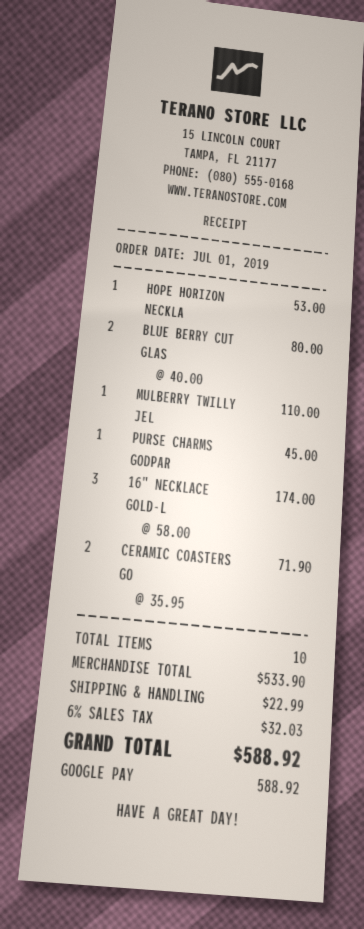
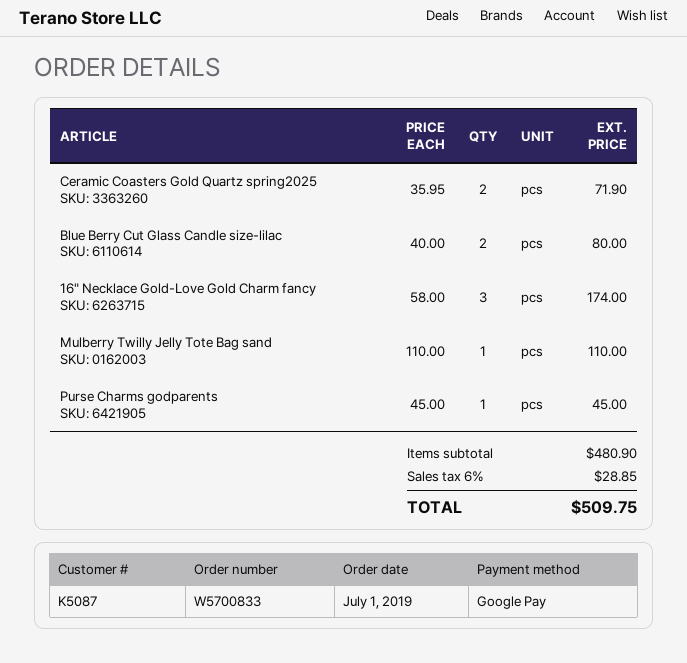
HOPE HORIZON NECKLA: 1 x 53.00 = 53.00 -> none
subtotal: 533.90 -> 480.90
shipping: 22.99 -> none
tax: 6% = 32.03 -> 6% = 28.85
total: 588.92 -> 509.75

